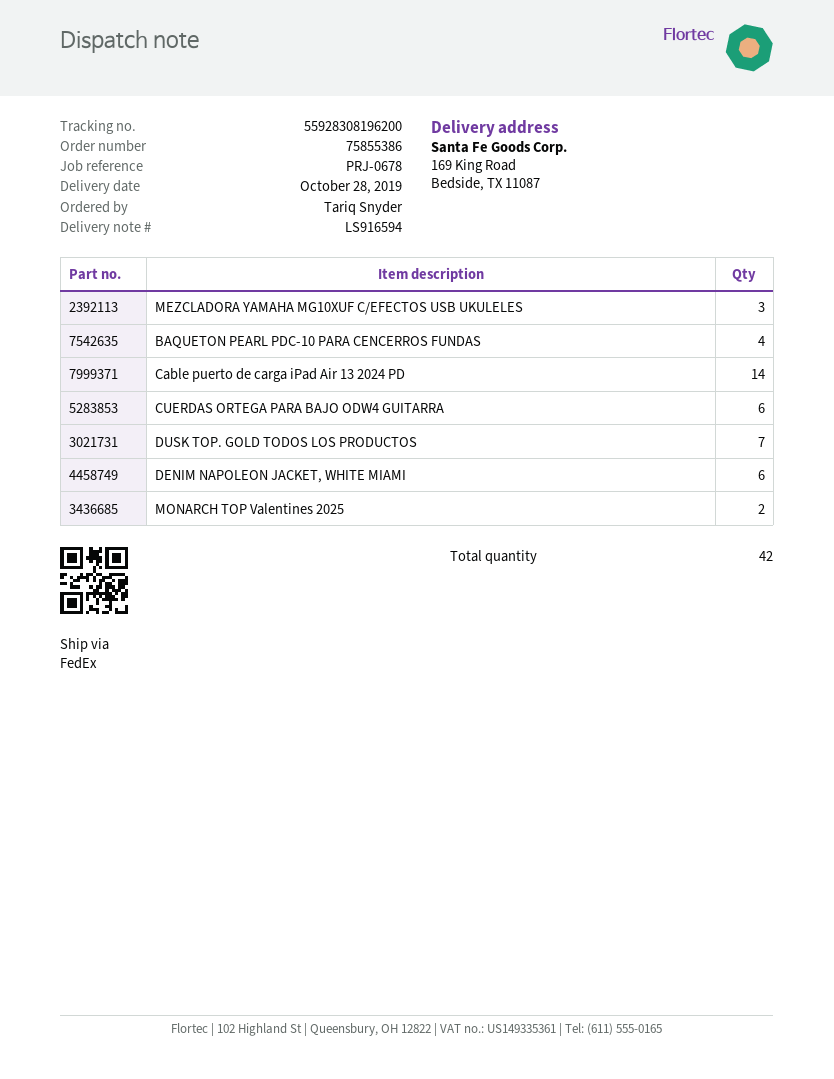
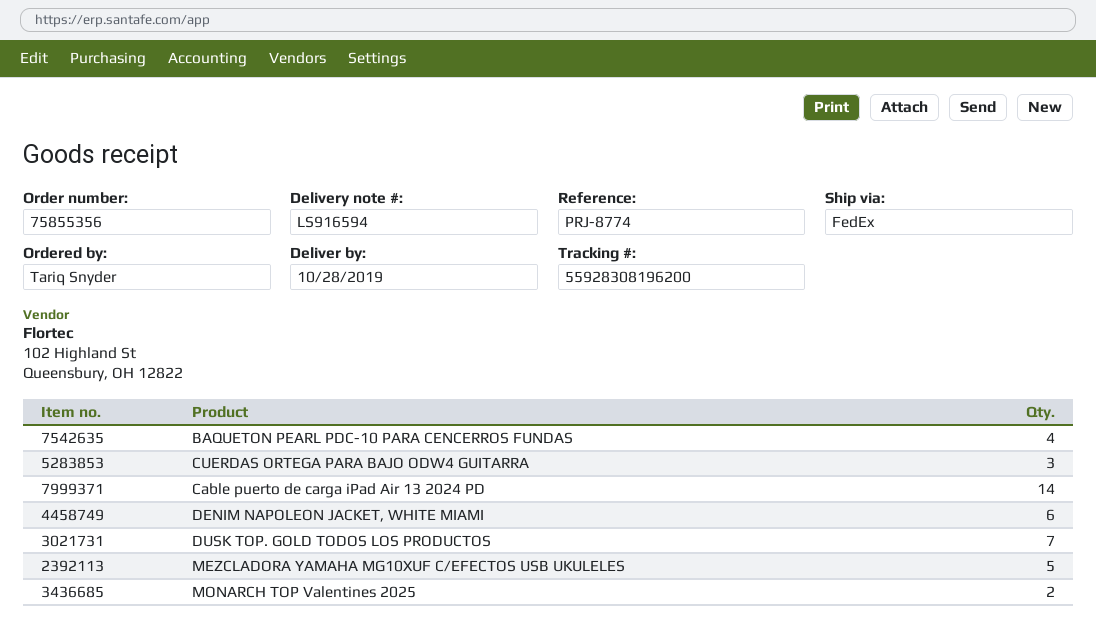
order number: 75855386 -> 75855356
reference: PRJ-0678 -> PRJ-8774
MEZCLADORA YAMAHA MG10XUF C/EFECTOS USB UKULELES: 3 -> 5
CUERDAS ORTEGA PARA BAJO ODW4 GUITARRA: 6 -> 3

